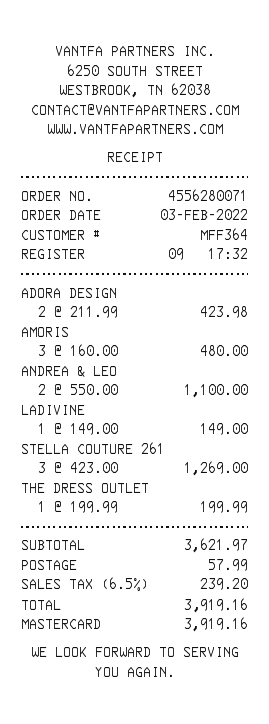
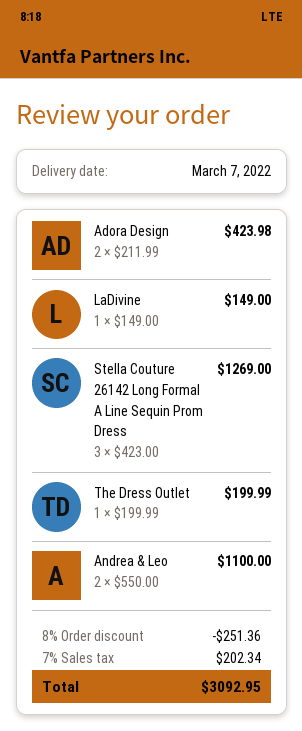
AMORIS: 3 x 160.00 = 480.00 -> none
discount: none -> 8% = 251.36
shipping: 57.99 -> none
tax: 6.5% = 239.20 -> 7% = 202.34
total: 3919.16 -> 3092.95

